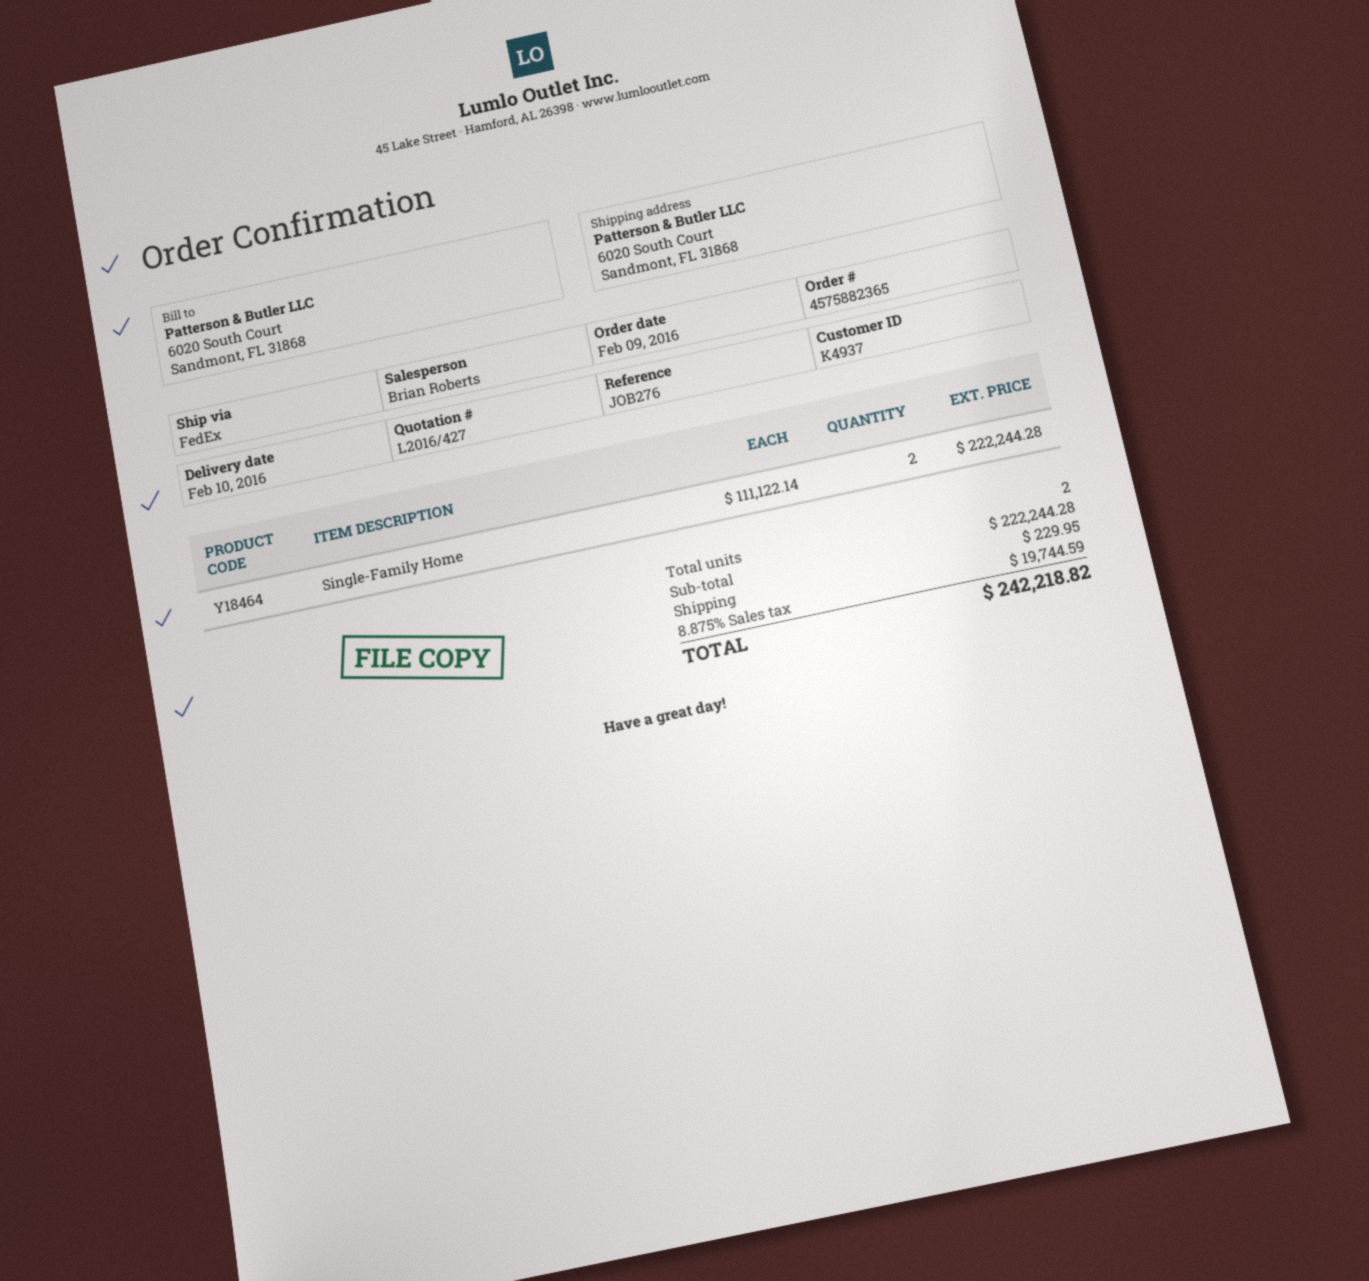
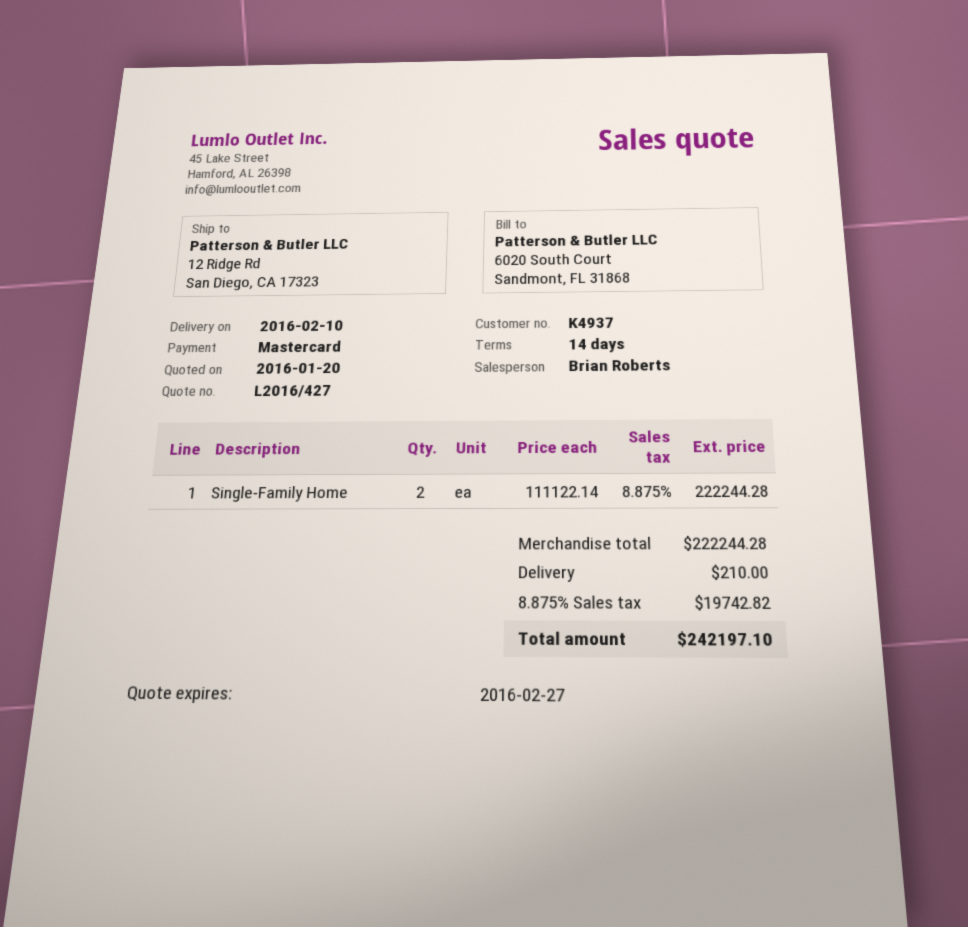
ship to: 6020 South Court, Sandmont, FL 31868 -> 12 Ridge Rd, San Diego, CA 17323
shipping: 229.95 -> 210.00
tax: 8.875% = 19744.59 -> 8.875% = 19742.82
total: 242218.82 -> 242197.10

